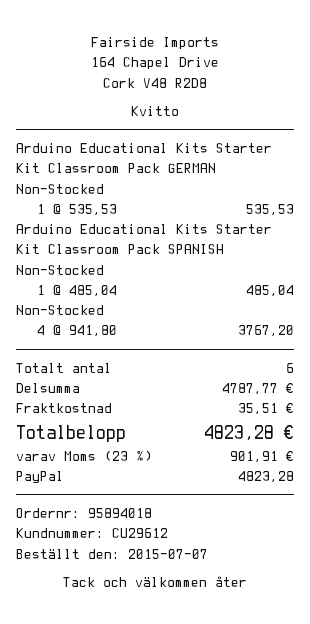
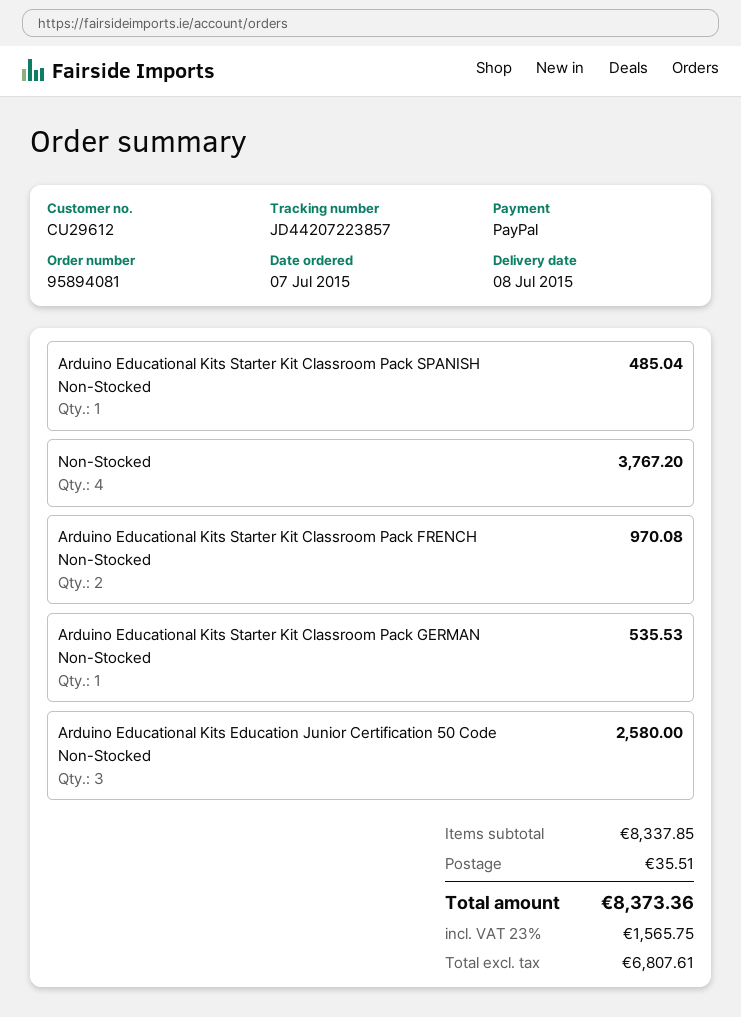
order number: 95894018 -> 95894081
Arduino Educational Kits Starter Kit Classroom Pack FRENCH Non-Stocked: none -> 2 for 970.08
Arduino Educational Kits Education Junior Certification 50 Code Non-Stocked: none -> 3 for 2580.00
subtotal: 4787.77 -> 8337.85
tax: 23% = 901.91 -> 23% = 1565.75
total: 4823.28 -> 8373.36

